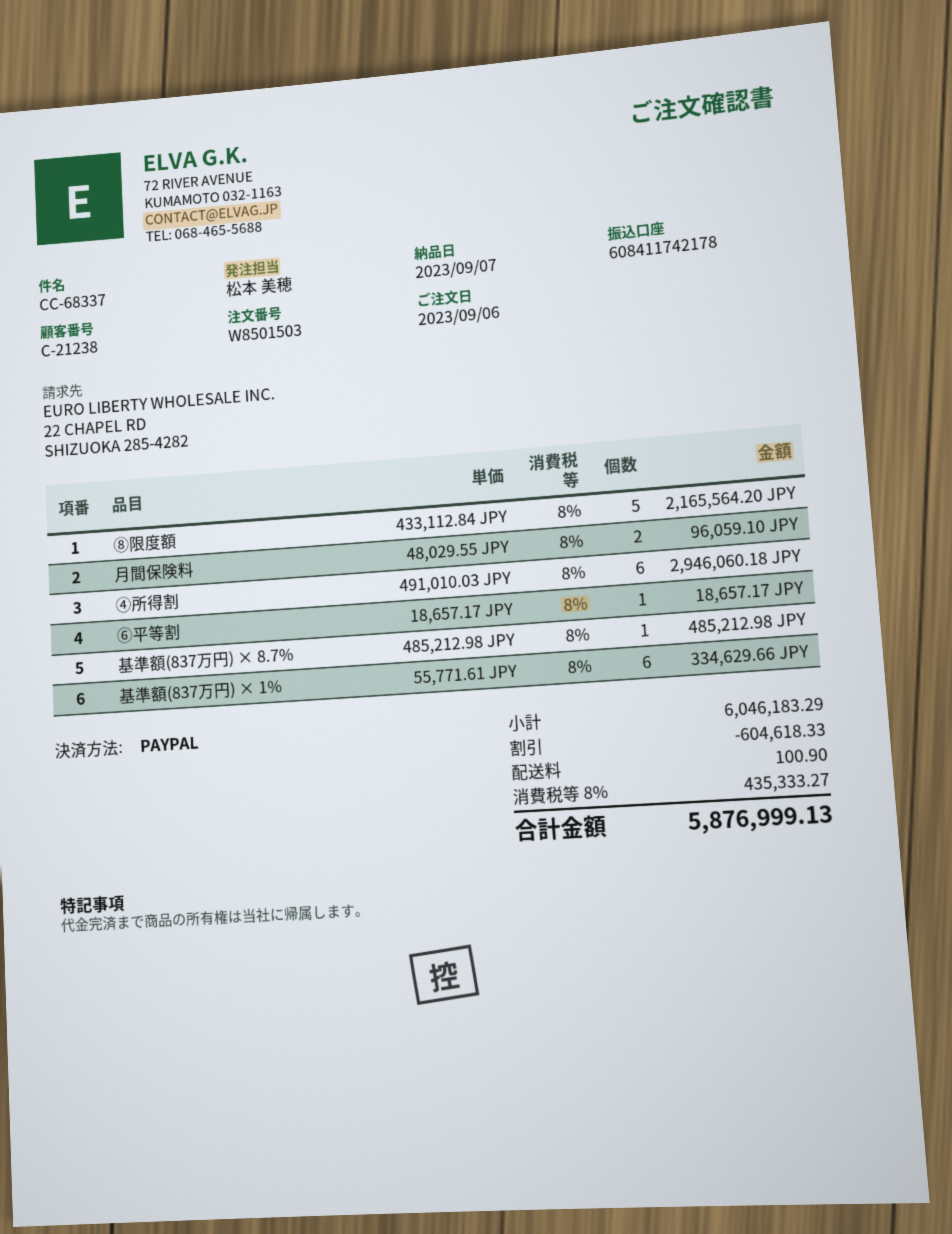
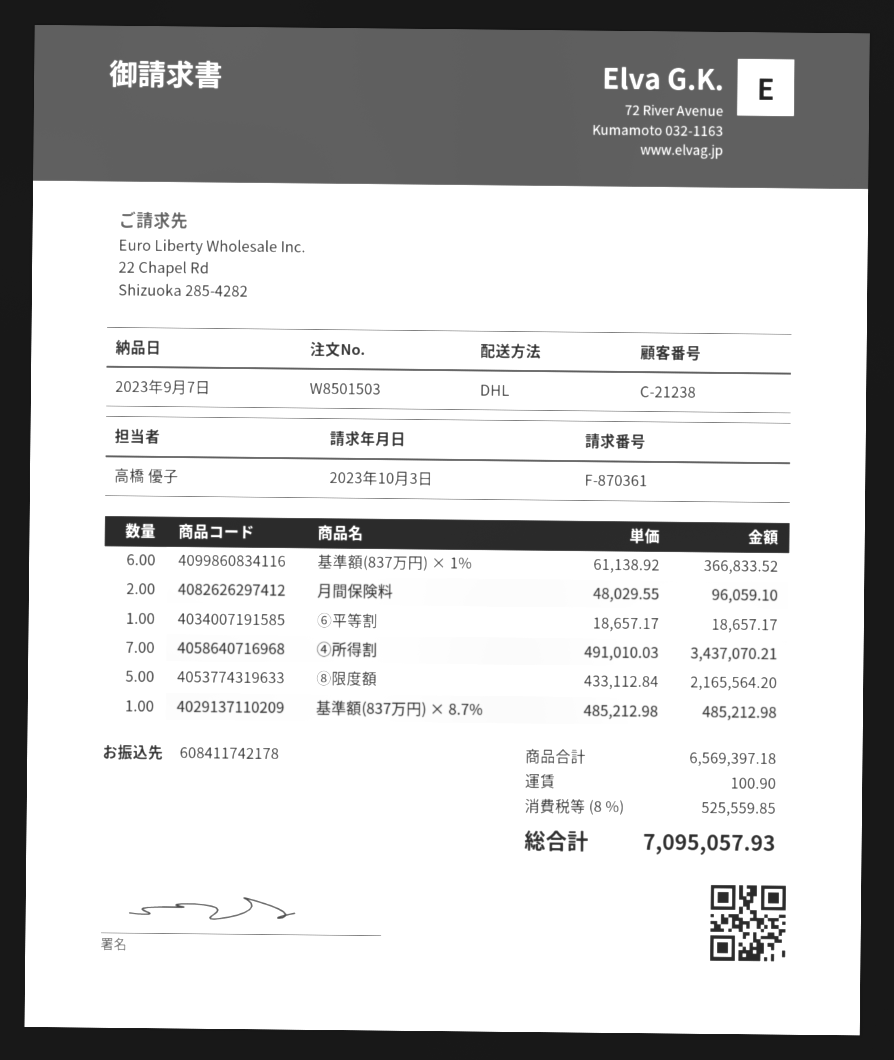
④所得割: 6 x 491010.03 = 2946060.18 -> 7 x 491010.03 = 3437070.21
基準額(837万円) × 1%: 6 x 55771.61 = 334629.66 -> 6 x 61138.92 = 366833.52
subtotal: 6046183.29 -> 6569397.18
discount: 604618.33 -> none
tax: 8% = 435333.27 -> 8% = 525559.85
total: 5876999.13 -> 7095057.93

